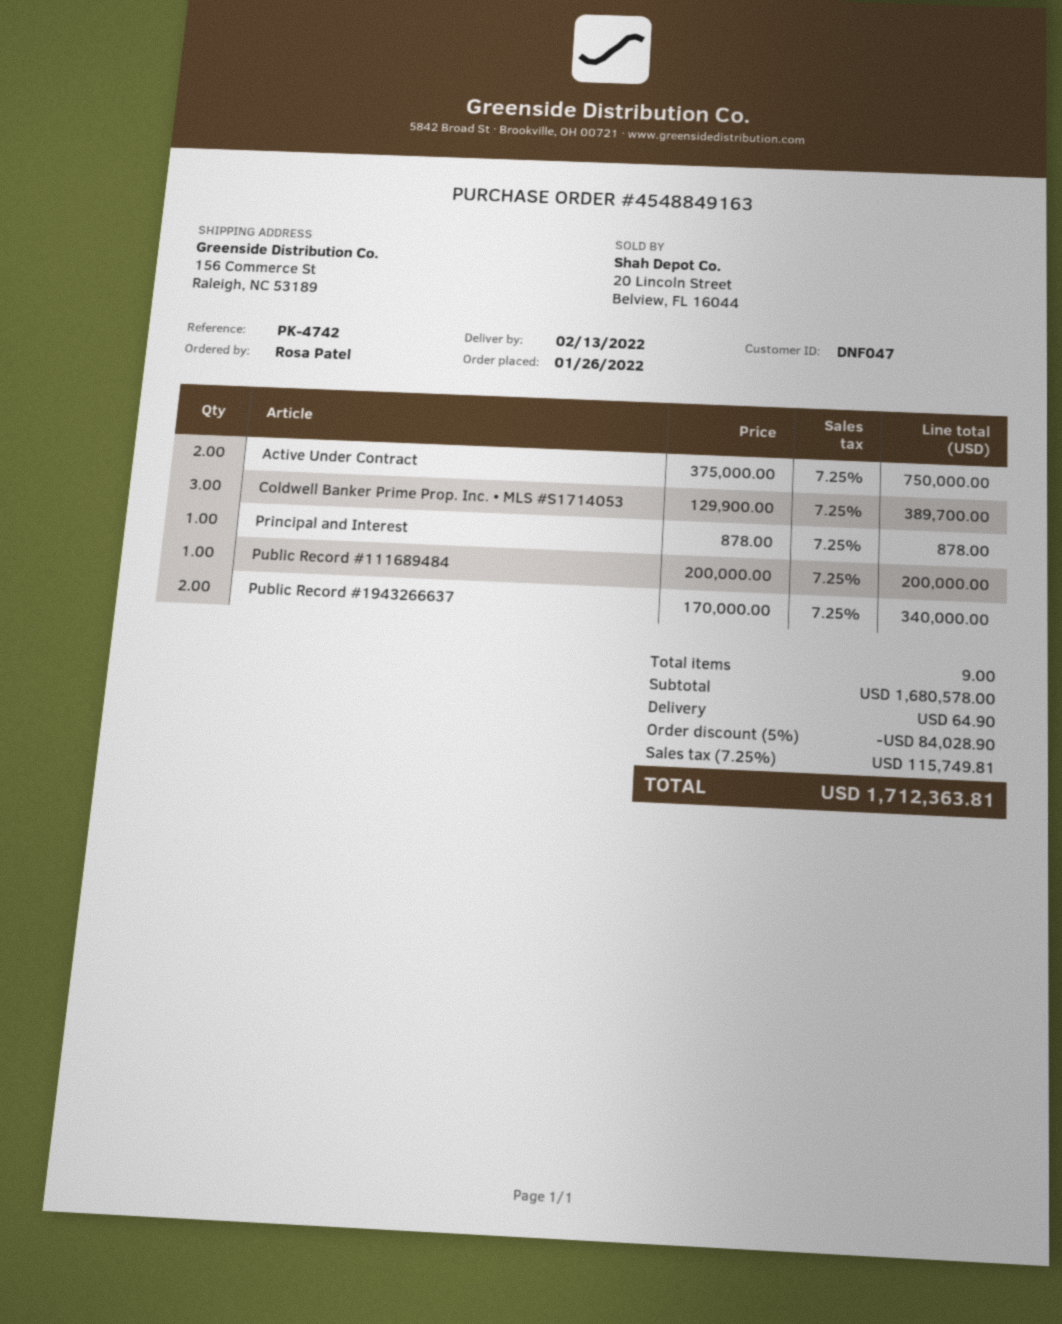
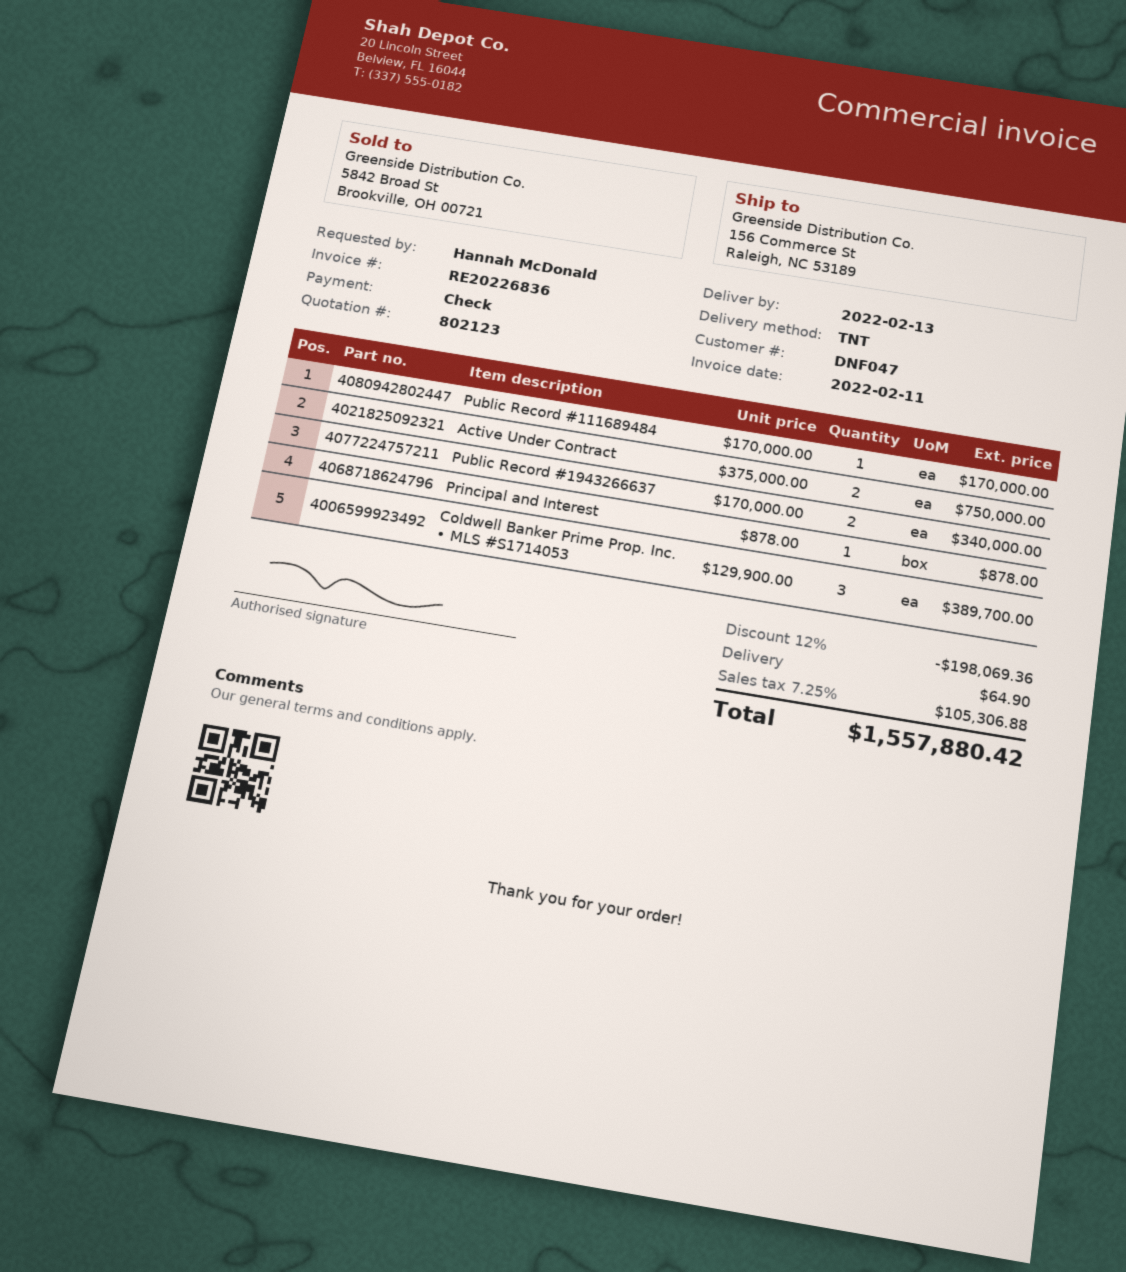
ordered by: Rosa Patel -> Hannah McDonald
Public Record #111689484: 1 x 200000.00 = 200000.00 -> 1 x 170000.00 = 170000.00
discount: 5% = 84028.90 -> 12% = 198069.36
tax: 7.25% = 115749.81 -> 7.25% = 105306.88
total: 1712363.81 -> 1557880.42

